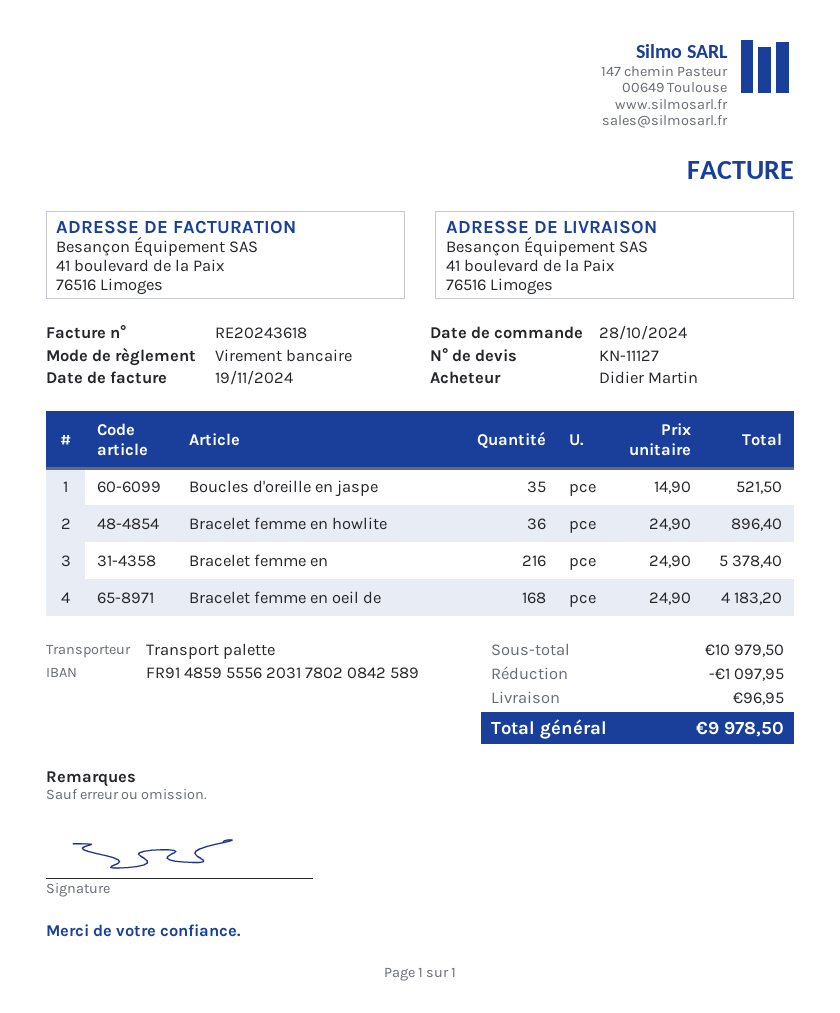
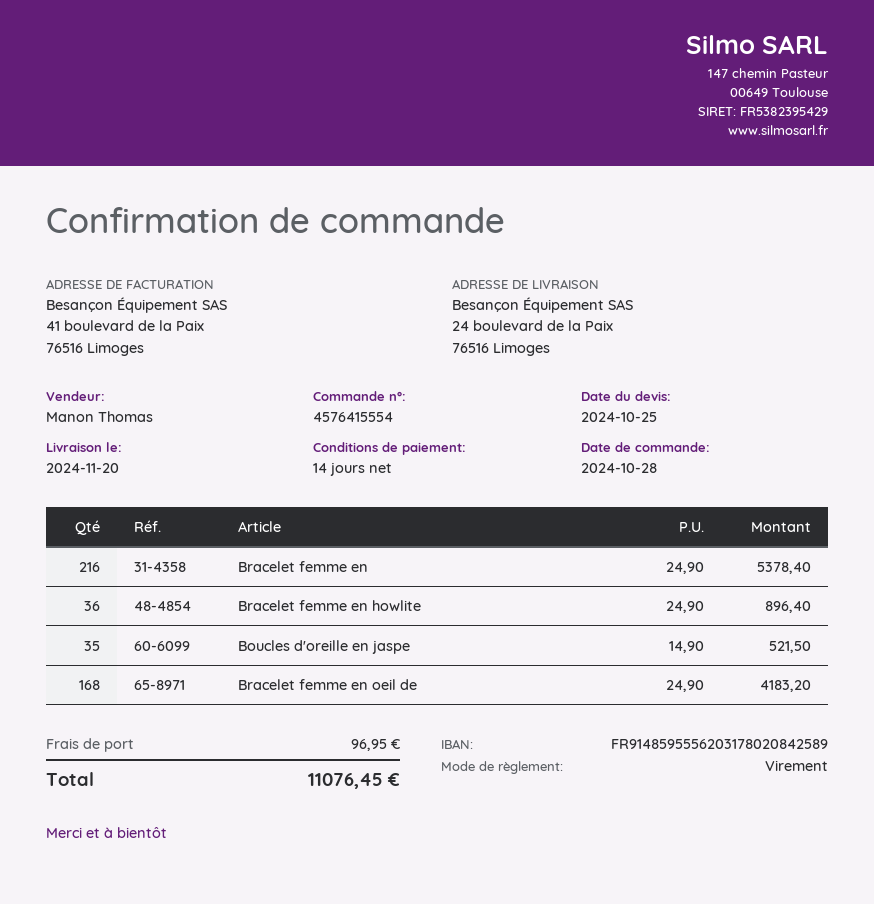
ship to: 41 boulevard de la Paix, 76516 Limoges -> 24 boulevard de la Paix, 76516 Limoges
discount: 1097.95 -> none
total: 9978.50 -> 11076.45

